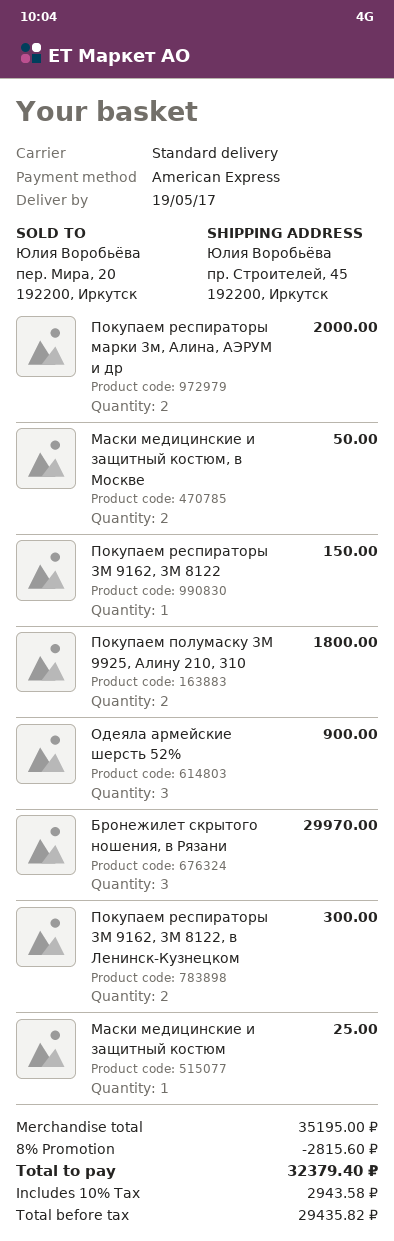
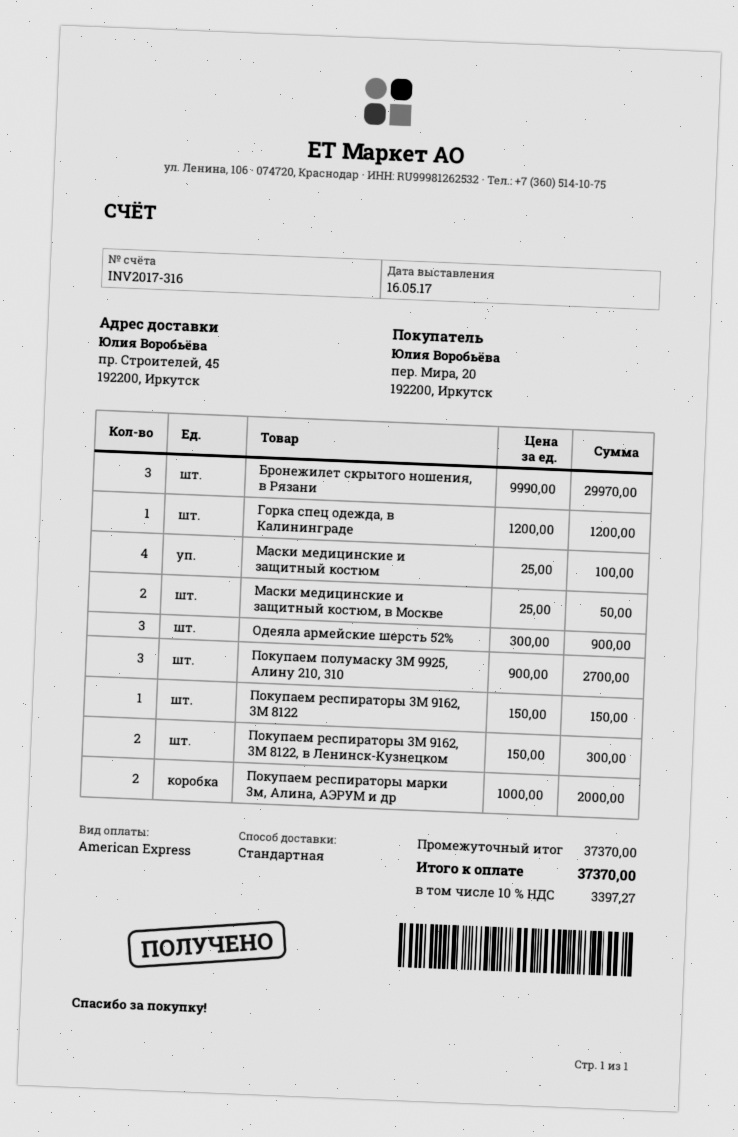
Покупаем полумаску 3М 9925, Алину 210, 310: 2 for 1800.00 -> 3 for 2700.00
Маски медицинские и защитный костюм: 1 for 25.00 -> 4 for 100.00
Горка спец одежда, в Калининграде: none -> 1 for 1200.00
subtotal: 35195.00 -> 37370.00
discount: 8% = 2815.60 -> none
tax: 10% = 2943.58 -> 10% = 3397.27
total: 32379.40 -> 37370.00

